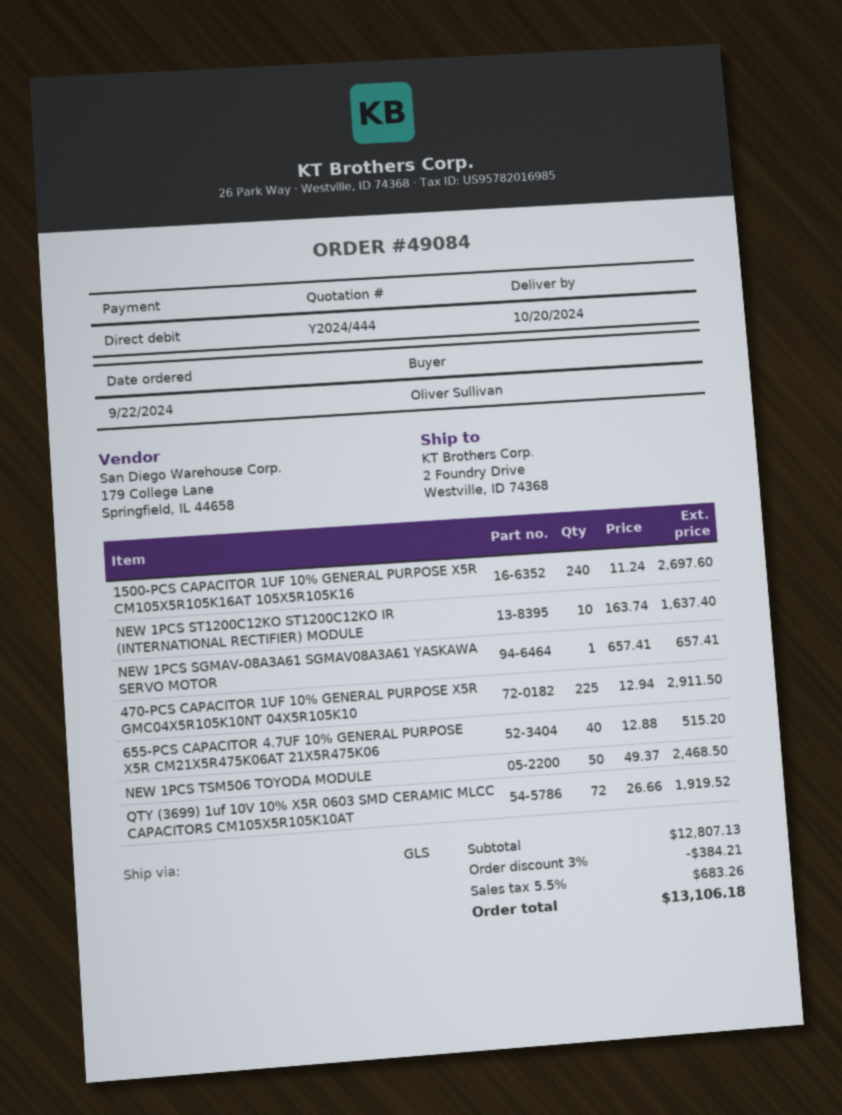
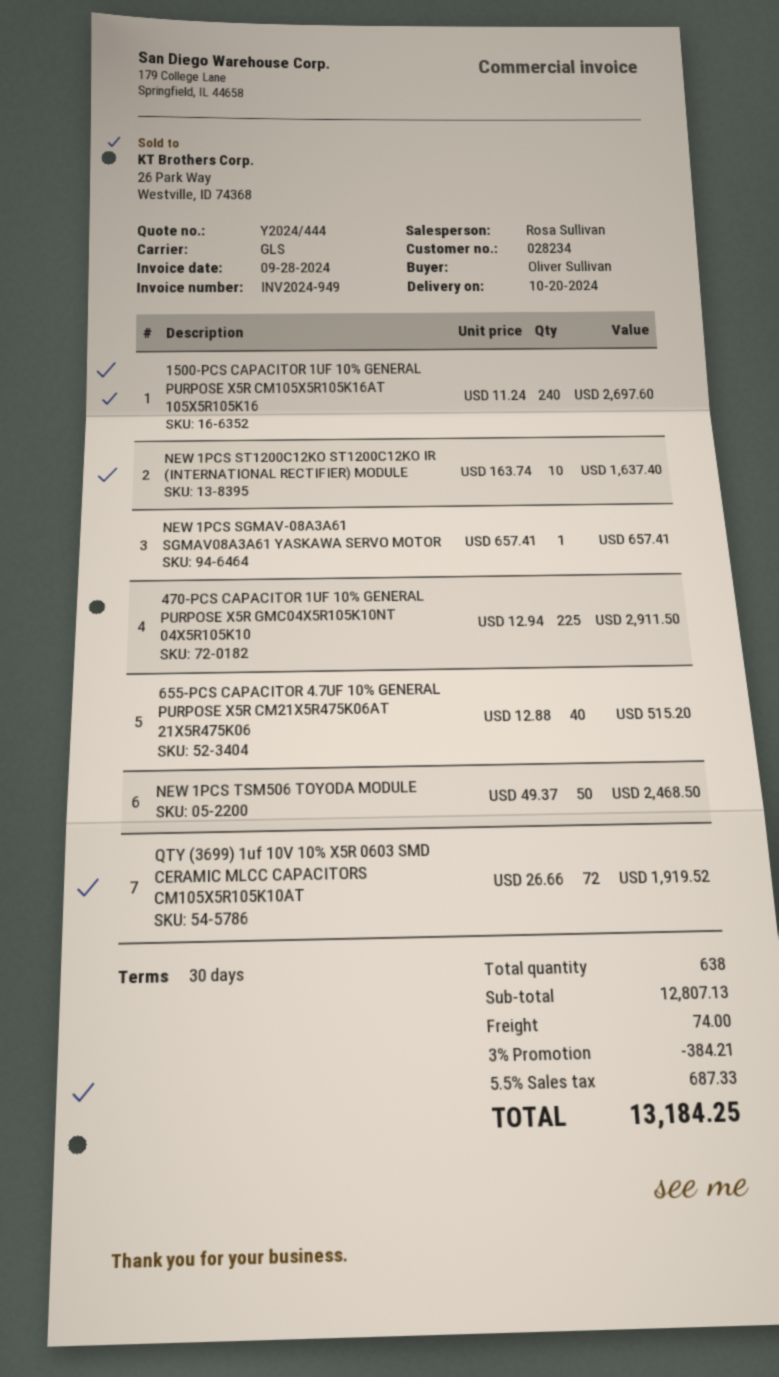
shipping: none -> 74.00
tax: 5.5% = 683.26 -> 5.5% = 687.33
total: 13106.18 -> 13184.25

